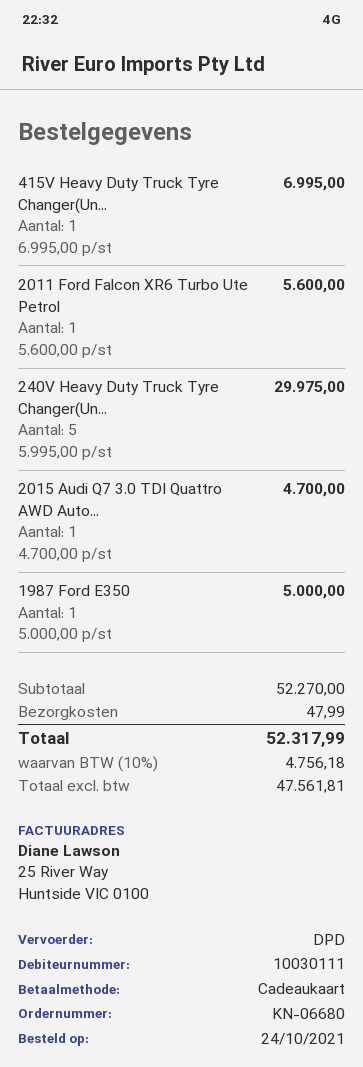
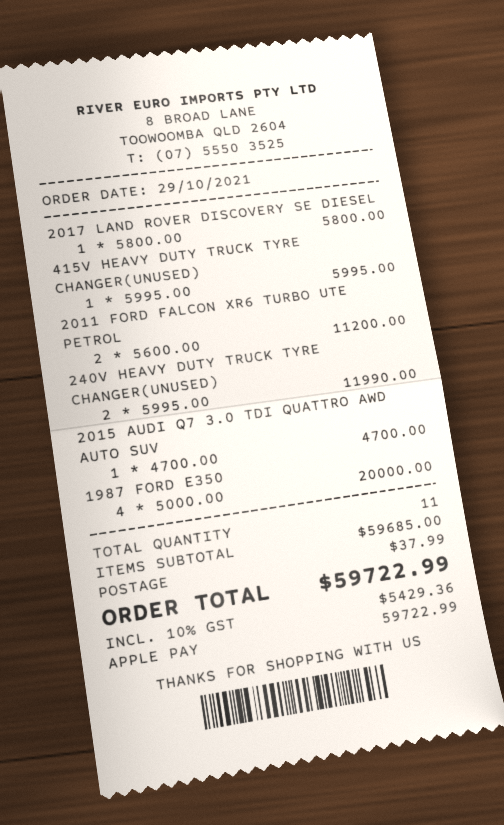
order date: 2021-10-24 -> 2021-10-29
payment method: gift card -> Apple Pay
415V Heavy Duty Truck Tyre Changer(Un...: 1 x 6995.00 = 6995.00 -> 1 x 5995.00 = 5995.00
2011 Ford Falcon XR6 Turbo Ute Petrol: 1 x 5600.00 = 5600.00 -> 2 x 5600.00 = 11200.00
240V Heavy Duty Truck Tyre Changer(Un...: 5 x 5995.00 = 29975.00 -> 2 x 5995.00 = 11990.00
1987 Ford E350: 1 x 5000.00 = 5000.00 -> 4 x 5000.00 = 20000.00
2017 LAND ROVER DISCOVERY SE DIESEL: none -> 1 x 5800.00 = 5800.00
subtotal: 52270.00 -> 59685.00
shipping: 47.99 -> 37.99
tax: 10% = 4756.18 -> 10% = 5429.36
total: 52317.99 -> 59722.99

